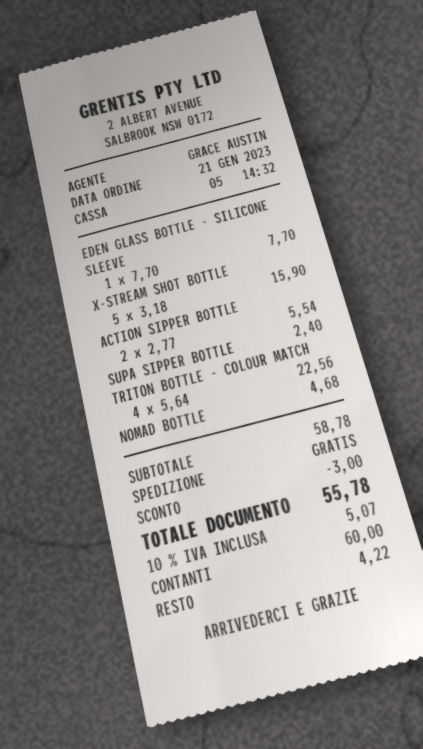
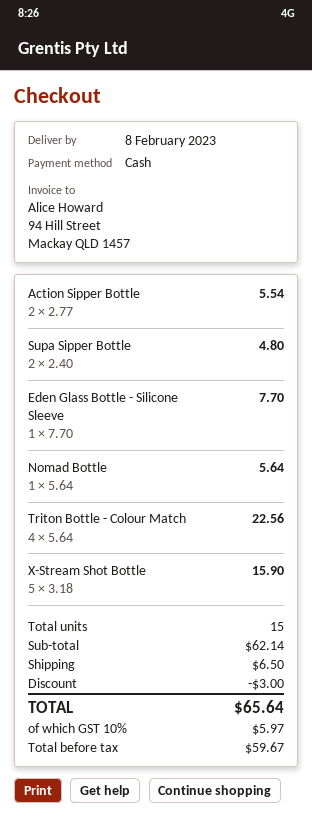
SUPA SIPPER BOTTLE: 1 x 2.40 = 2.40 -> 2 x 2.40 = 4.80
NOMAD BOTTLE: 1 x 4.68 = 4.68 -> 1 x 5.64 = 5.64
subtotal: 58.78 -> 62.14
shipping: 0.00 -> 6.50
tax: 10% = 5.07 -> 10% = 5.97
total: 55.78 -> 65.64

